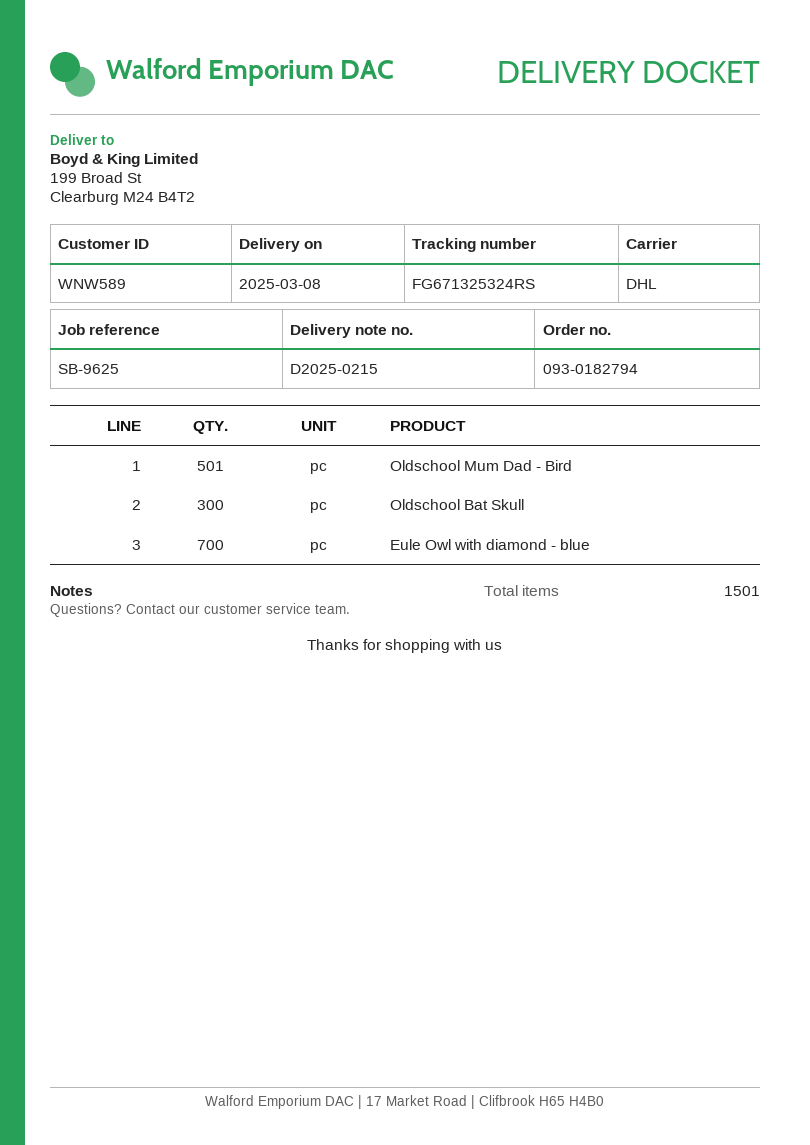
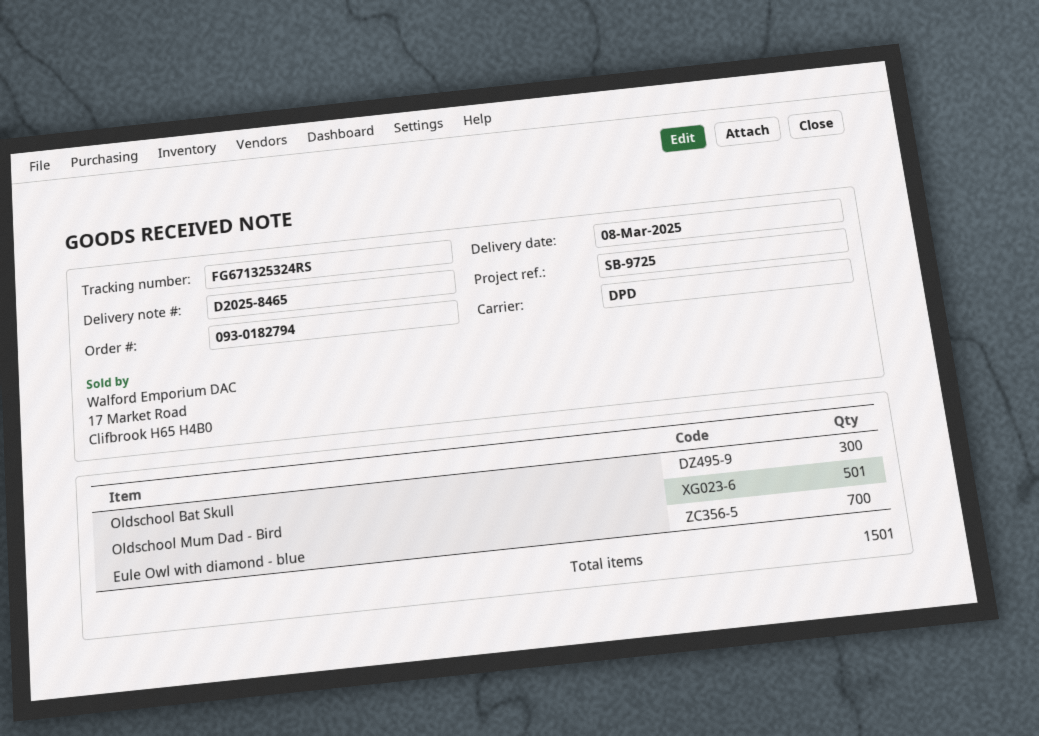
delivery note number: D2025-0215 -> D2025-8465
reference: SB-9625 -> SB-9725
shipping method: DHL -> DPD

